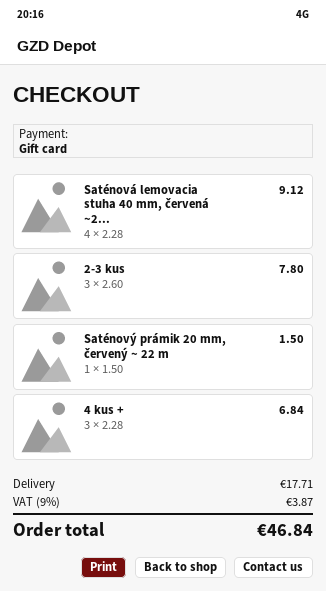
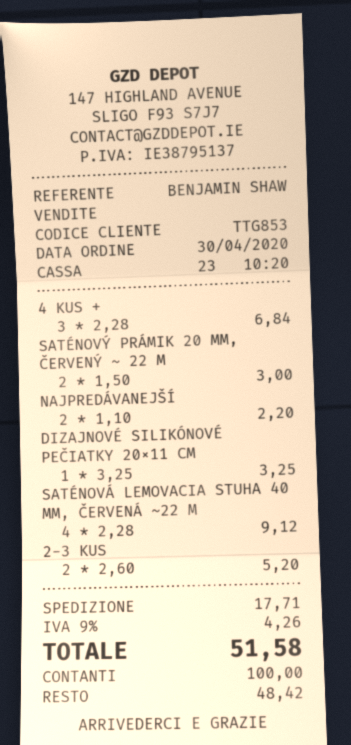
payment method: gift card -> cash
2-3 kus: 3 x 2.60 = 7.80 -> 2 x 2.60 = 5.20
Saténový prámik 20 mm, červený ~ 22 m: 1 x 1.50 = 1.50 -> 2 x 1.50 = 3.00
NAJPREDÁVANEJŠÍ: none -> 2 x 1.10 = 2.20
DIZAJNOVÉ SILIKÓNOVÉ PEČIATKY 20×11 CM: none -> 1 x 3.25 = 3.25
tax: 9% = 3.87 -> 9% = 4.26
total: 46.84 -> 51.58

